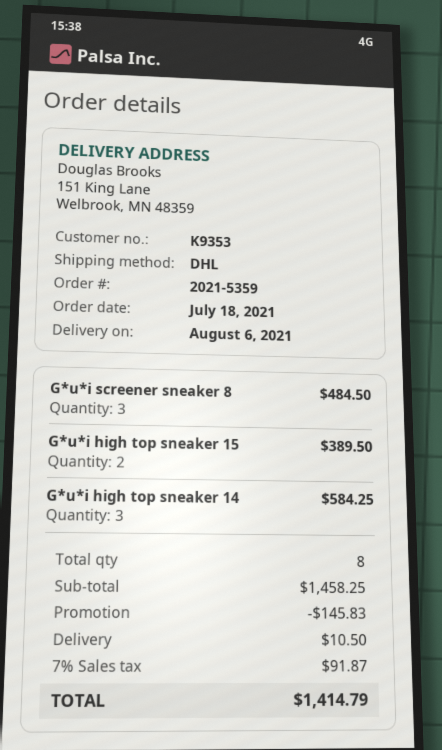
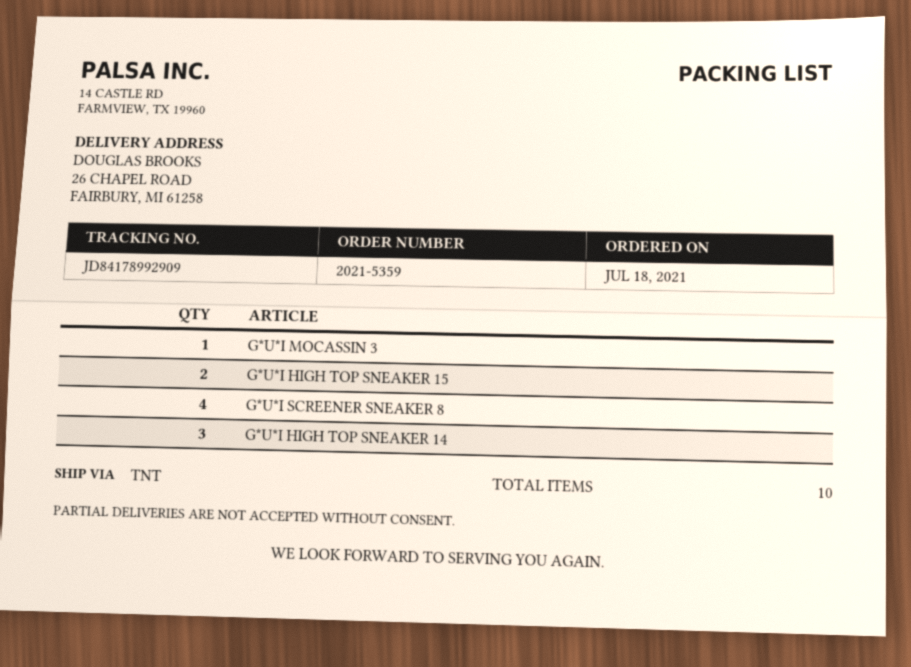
shipping method: DHL -> TNT
ship to: 151 King Lane, Welbrook, MN 48359 -> 26 CHAPEL ROAD, FAIRBURY, MI 61258
G*u*i screener sneaker 8: 3 -> 4
G*U*I MOCASSIN 3: none -> 1
total quantity: 8 -> 10

